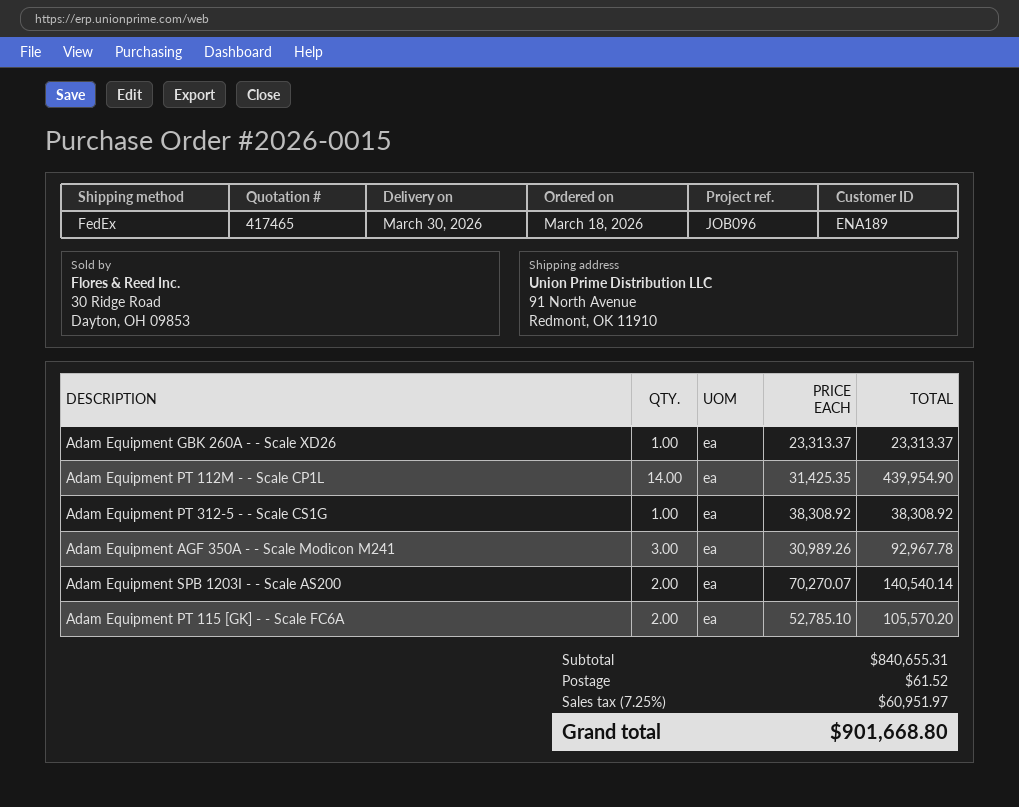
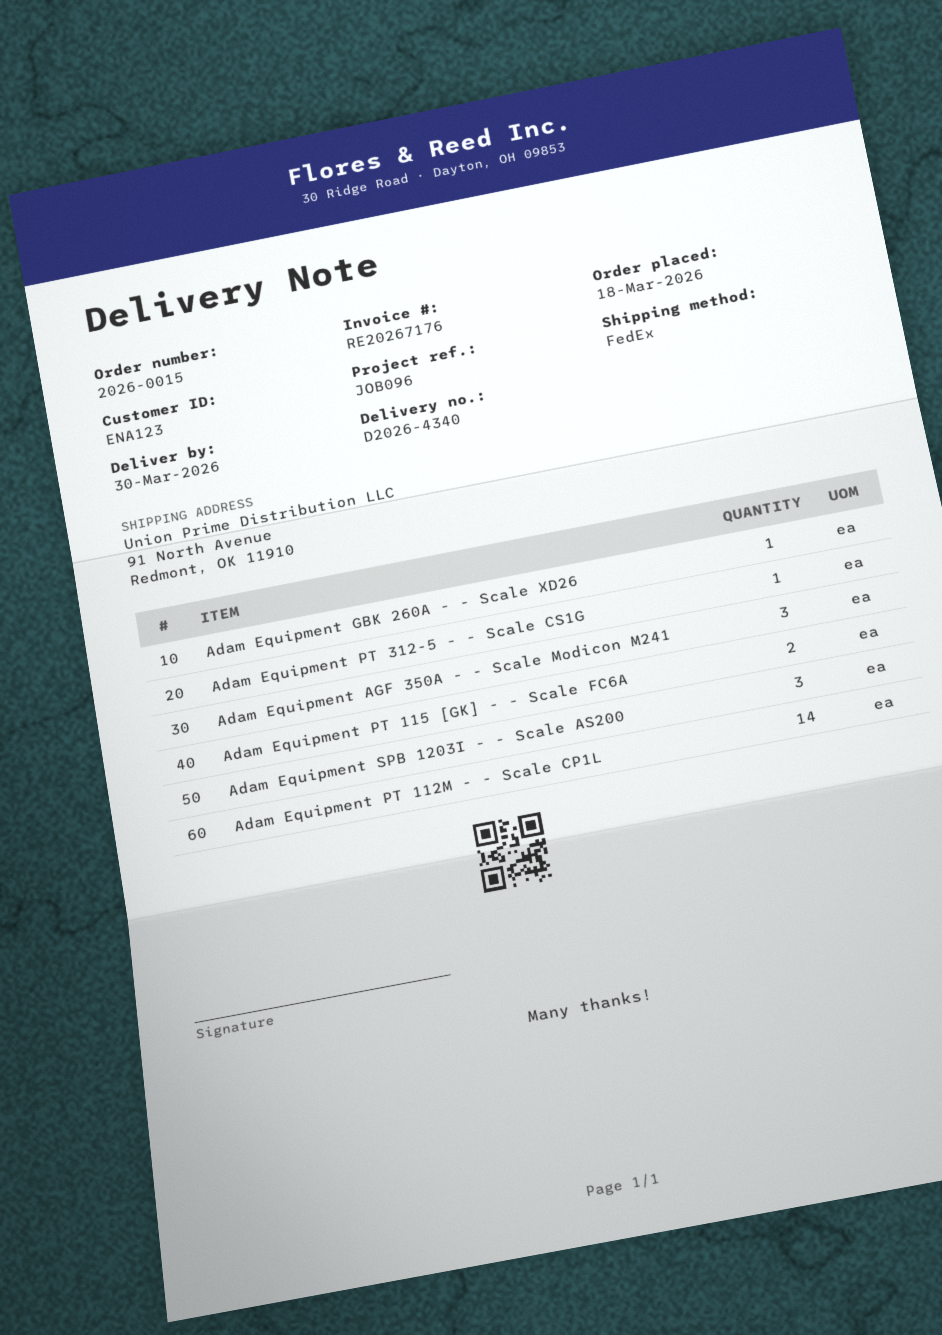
customer number: ENA189 -> ENA123
Adam Equipment SPB 1203I - - Scale AS200: 2 -> 3

